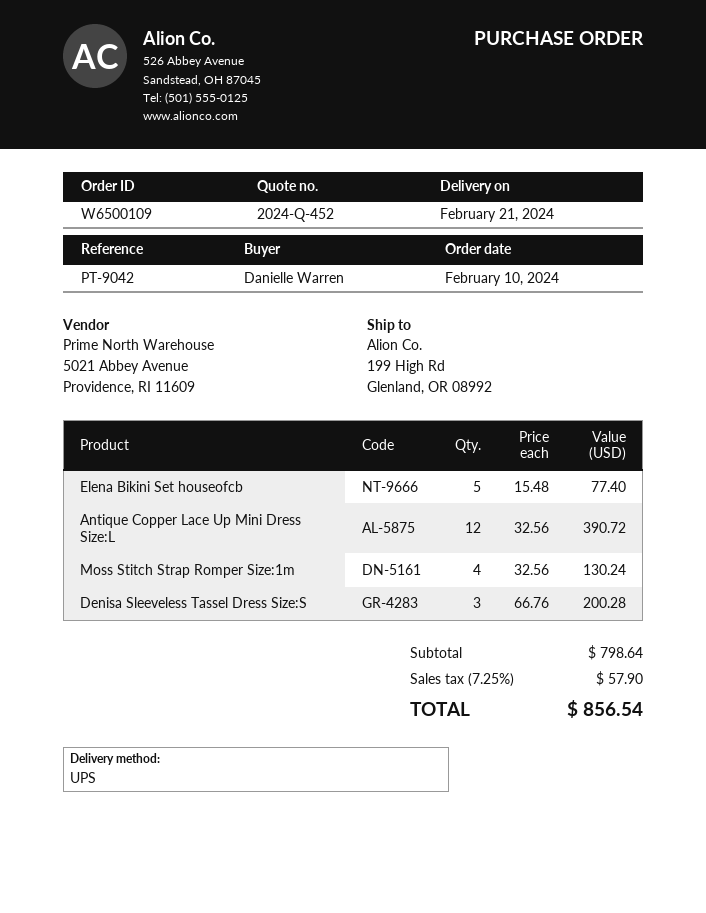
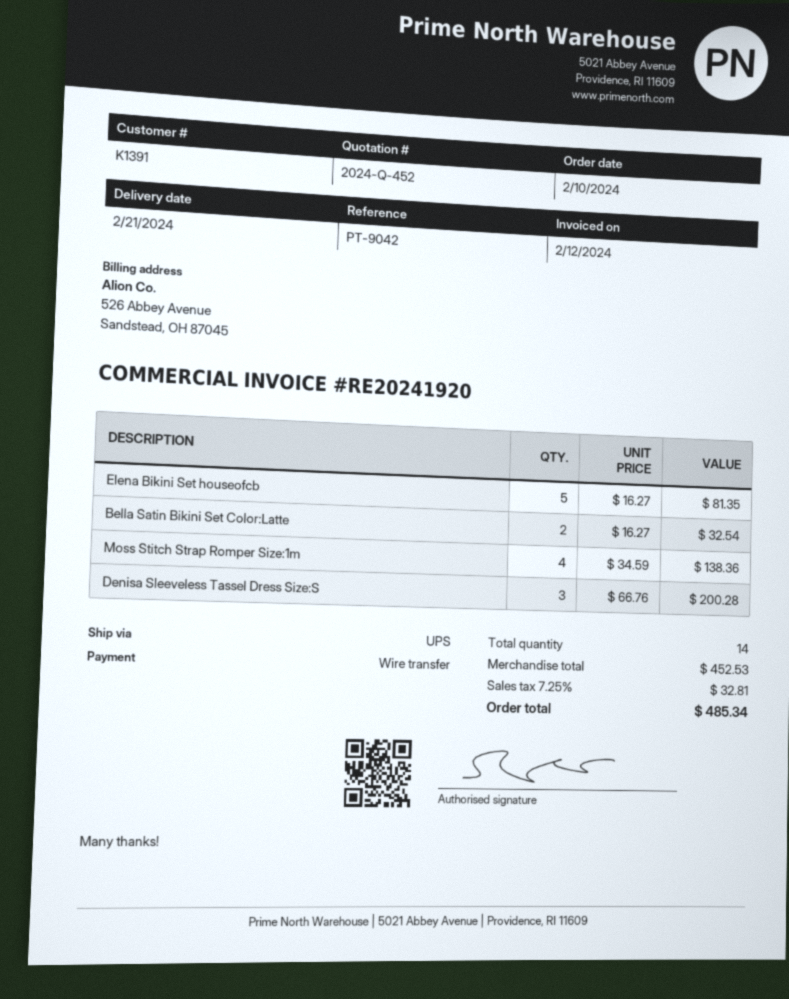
Elena Bikini Set houseofcb: 5 x 15.48 = 77.40 -> 5 x 16.27 = 81.35
Antique Copper Lace Up Mini Dress Size:L: 12 x 32.56 = 390.72 -> none
Moss Stitch Strap Romper Size:1m: 4 x 32.56 = 130.24 -> 4 x 34.59 = 138.36
Bella Satin Bikini Set Color:Latte: none -> 2 x 16.27 = 32.54
subtotal: 798.64 -> 452.53
tax: 7.25% = 57.90 -> 7.25% = 32.81
total: 856.54 -> 485.34

